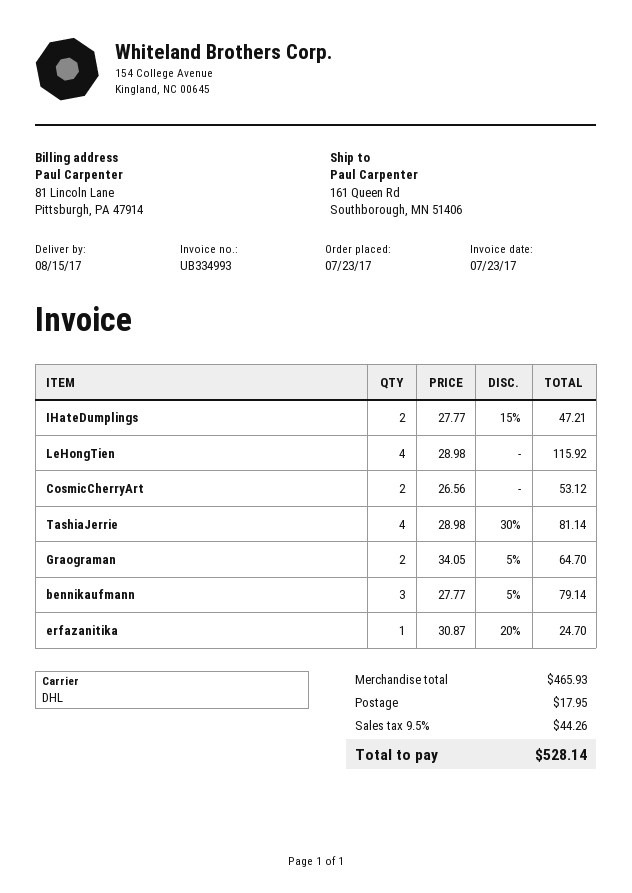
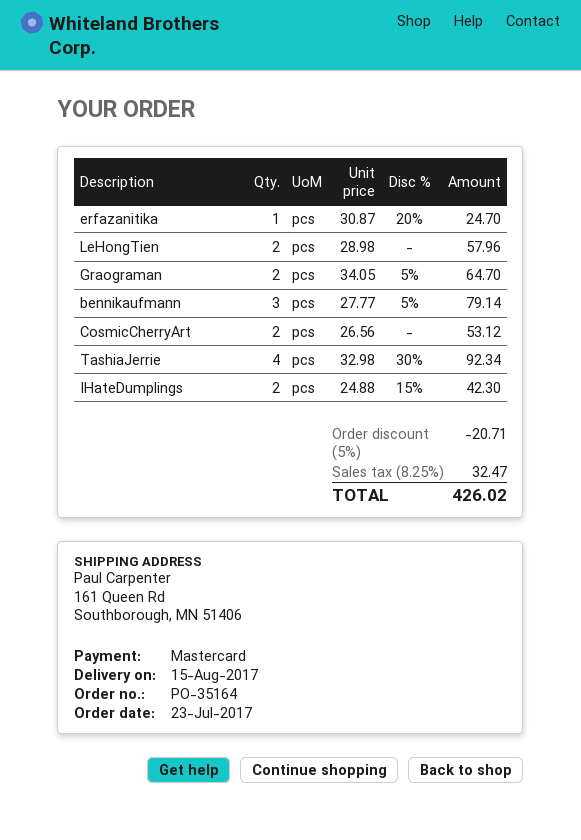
IHateDumplings: 2 x 27.77 - 15% = 47.21 -> 2 x 24.88 - 15% = 42.30
LeHongTien: 4 x 28.98 = 115.92 -> 2 x 28.98 = 57.96
TashiaJerrie: 4 x 28.98 - 30% = 81.14 -> 4 x 32.98 - 30% = 92.34
discount: none -> 5% = 20.71
shipping: 17.95 -> none
tax: 9.5% = 44.26 -> 8.25% = 32.47
total: 528.14 -> 426.02

